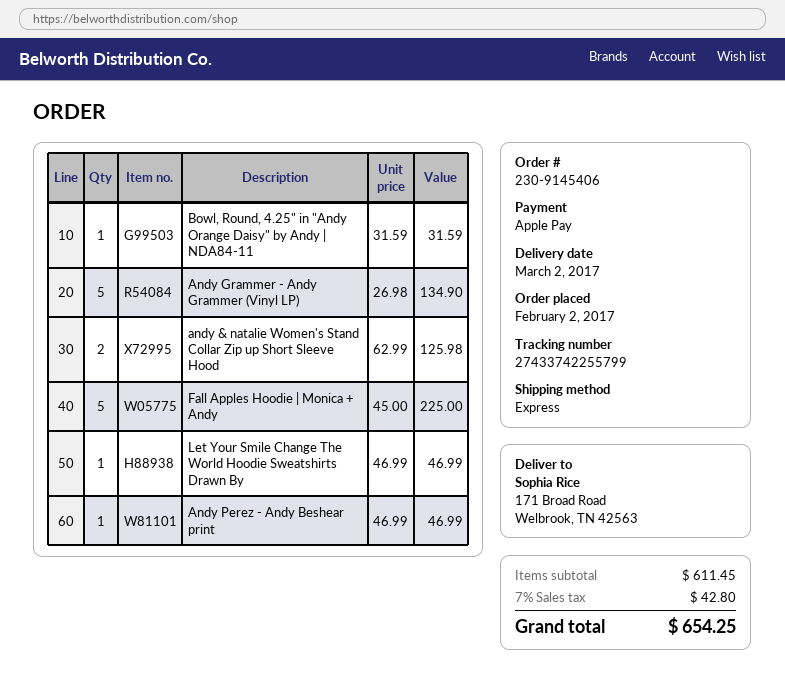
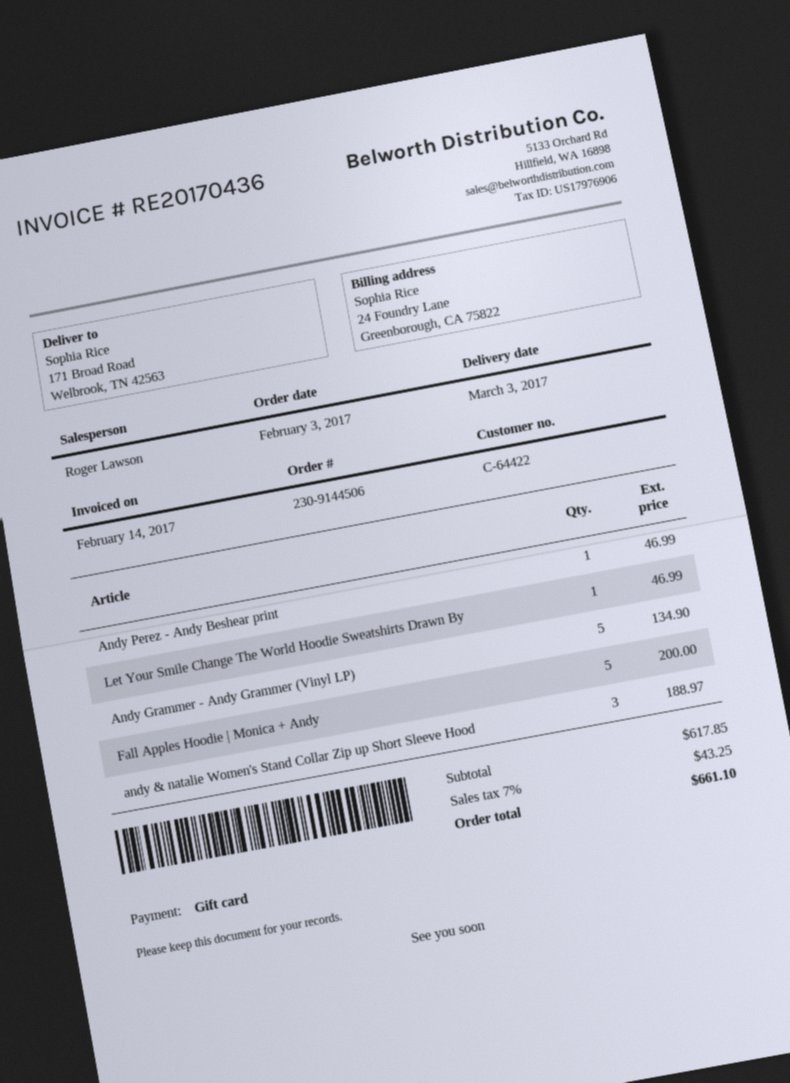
order number: 230-9145406 -> 230-9144506
order date: 2017-02-02 -> 2017-02-03
delivery date: 2017-03-02 -> 2017-03-03
payment method: Apple Pay -> gift card
Bowl, Round, 4.25" in "Andy Orange Daisy" by Andy | NDA84-11: 1 for 31.59 -> none
andy & natalie Women's Stand Collar Zip up Short Sleeve Hood: 2 for 125.98 -> 3 for 188.97
Fall Apples Hoodie | Monica + Andy: 5 for 225.00 -> 5 for 200.00
subtotal: 611.45 -> 617.85
tax: 7% = 42.80 -> 7% = 43.25
total: 654.25 -> 661.10

